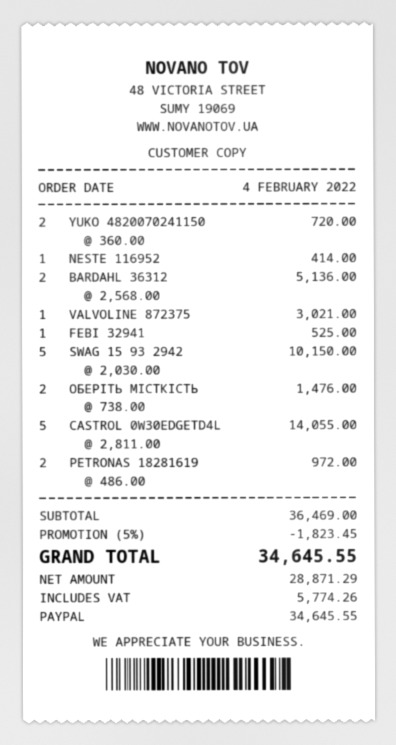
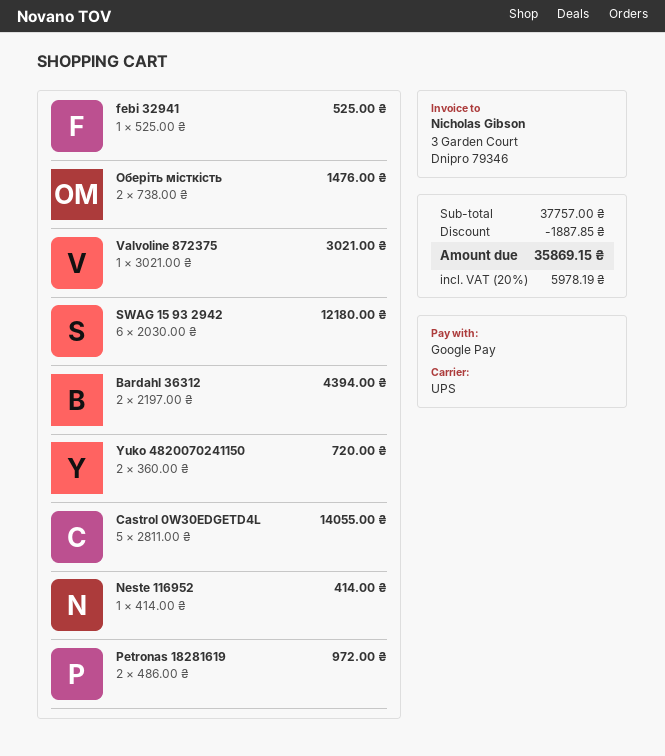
payment method: PayPal -> Google Pay
BARDAHL 36312: 2 x 2568.00 = 5136.00 -> 2 x 2197.00 = 4394.00
SWAG 15 93 2942: 5 x 2030.00 = 10150.00 -> 6 x 2030.00 = 12180.00
subtotal: 36469.00 -> 37757.00
discount: 1823.45 -> 1887.85
tax: 5774.26 -> 5978.19
total: 34645.55 -> 35869.15

